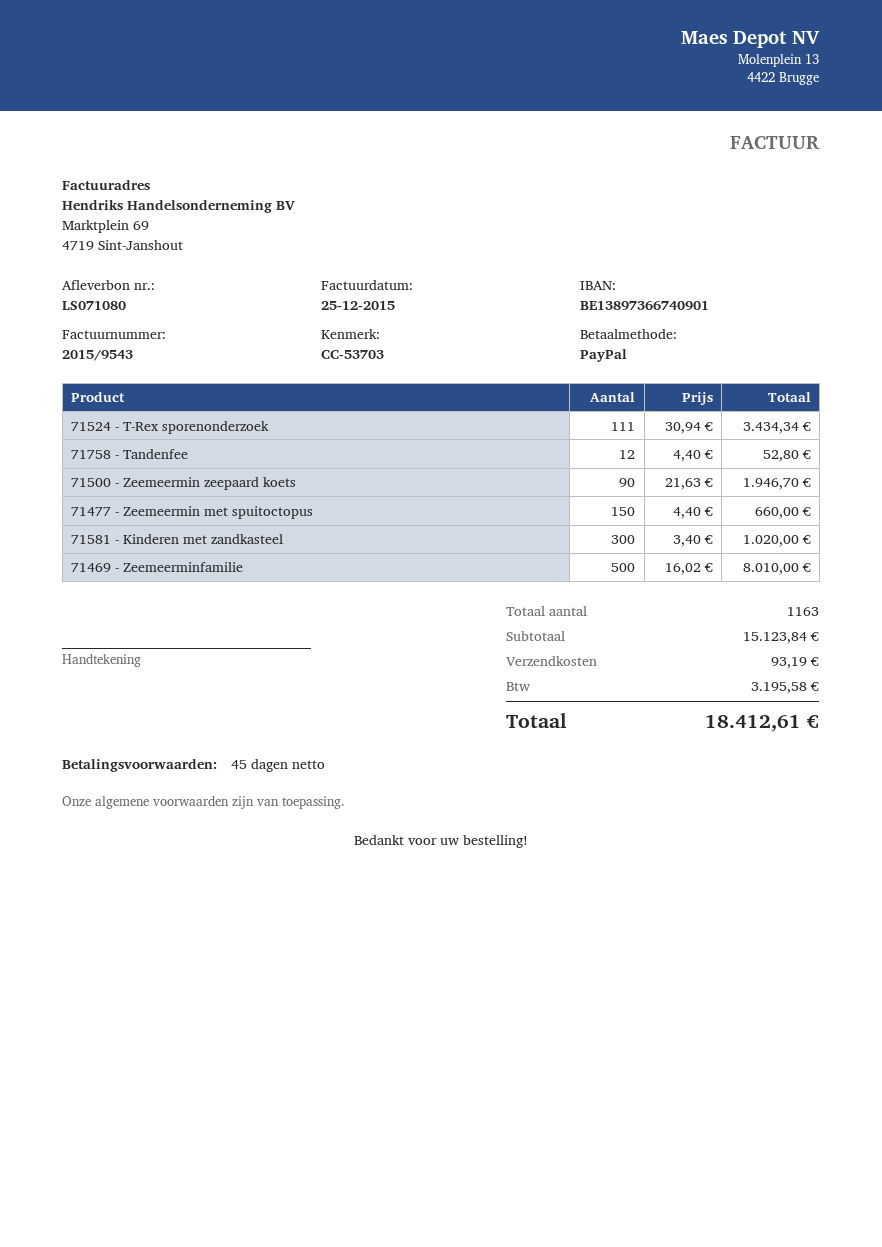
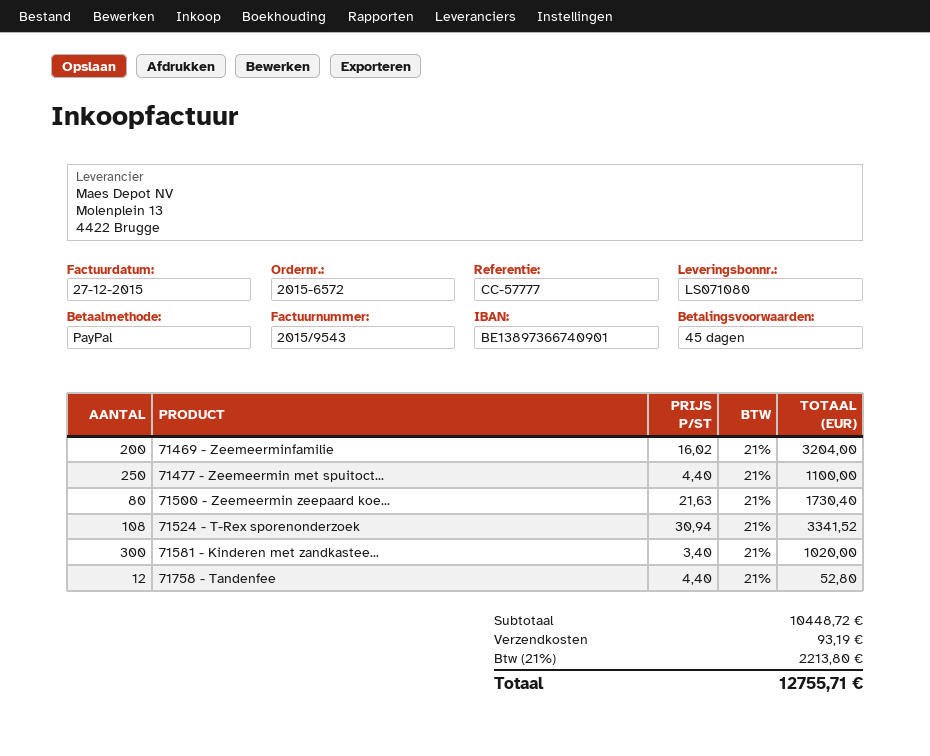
invoice date: 2015-12-25 -> 2015-12-27
reference: CC-53703 -> CC-57777
71524 - T-Rex sporenonderzoek: 111 x 30.94 = 3434.34 -> 108 x 30.94 = 3341.52
71500 - Zeemeermin zeepaard koets: 90 x 21.63 = 1946.70 -> 80 x 21.63 = 1730.40
71477 - Zeemeermin met spuitoctopus: 150 x 4.40 = 660.00 -> 250 x 4.40 = 1100.00
71469 - Zeemeerminfamilie: 500 x 16.02 = 8010.00 -> 200 x 16.02 = 3204.00
subtotal: 15123.84 -> 10448.72
tax: 3195.58 -> 2213.80
total: 18412.61 -> 12755.71

